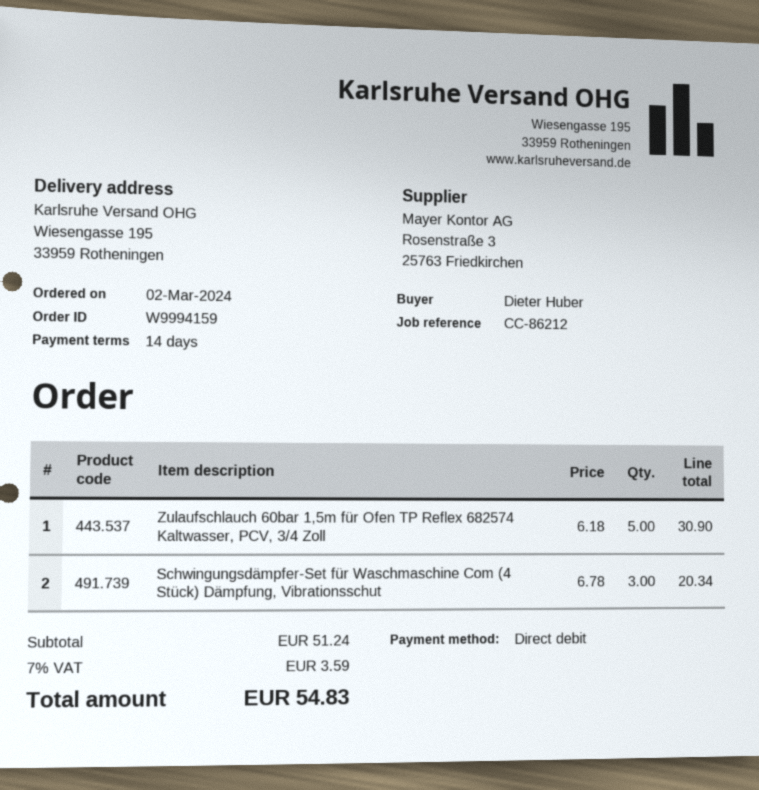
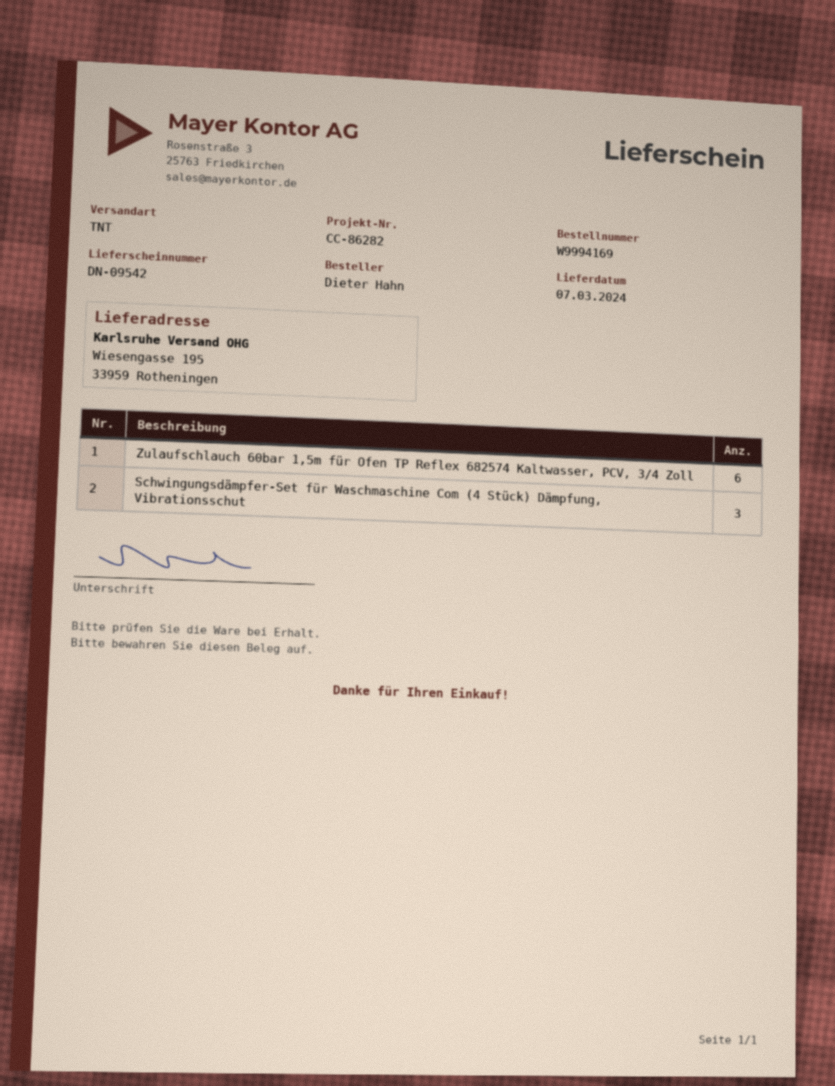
order number: W9994159 -> W9994169
reference: CC-86212 -> CC-86282
ordered by: Dieter Huber -> Dieter Hahn
Zulaufschlauch 60bar 1,5m für Ofen TP Reflex 682574 Kaltwasser, PCV, 3/4 Zoll: 5 -> 6

